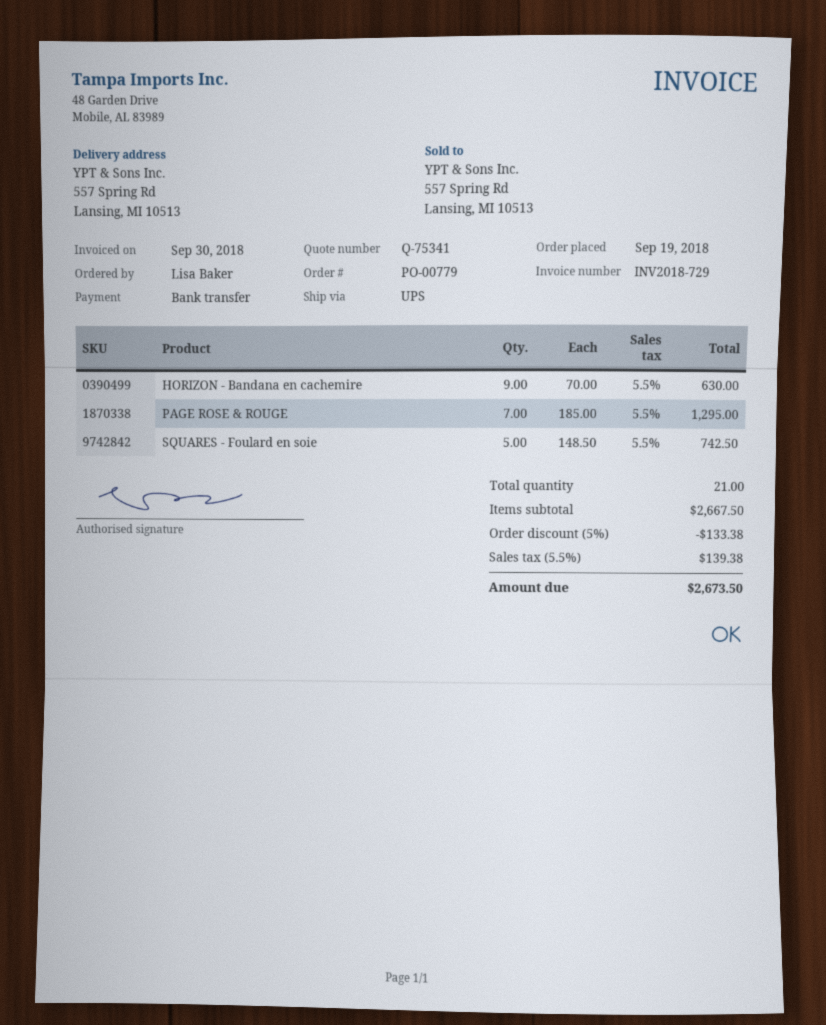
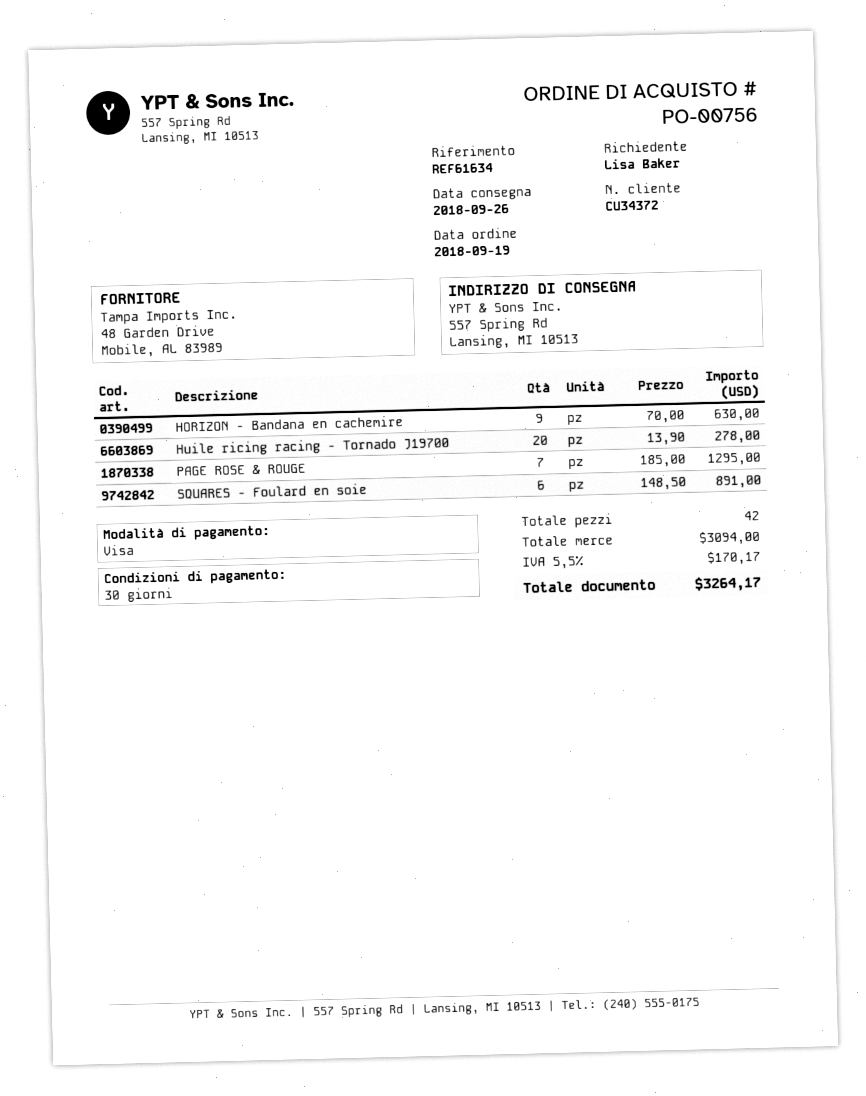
order number: PO-00779 -> PO-00756
payment method: bank transfer -> Visa
SQUARES - Foulard en soie: 5 x 148.50 = 742.50 -> 6 x 148.50 = 891.00
Huile ricing racing - Tornado J19700: none -> 20 x 13.90 = 278.00
total quantity: 21 -> 42
subtotal: 2667.50 -> 3094.00
discount: 5% = 133.38 -> none
tax: 5.5% = 139.38 -> 5.5% = 170.17
total: 2673.50 -> 3264.17

